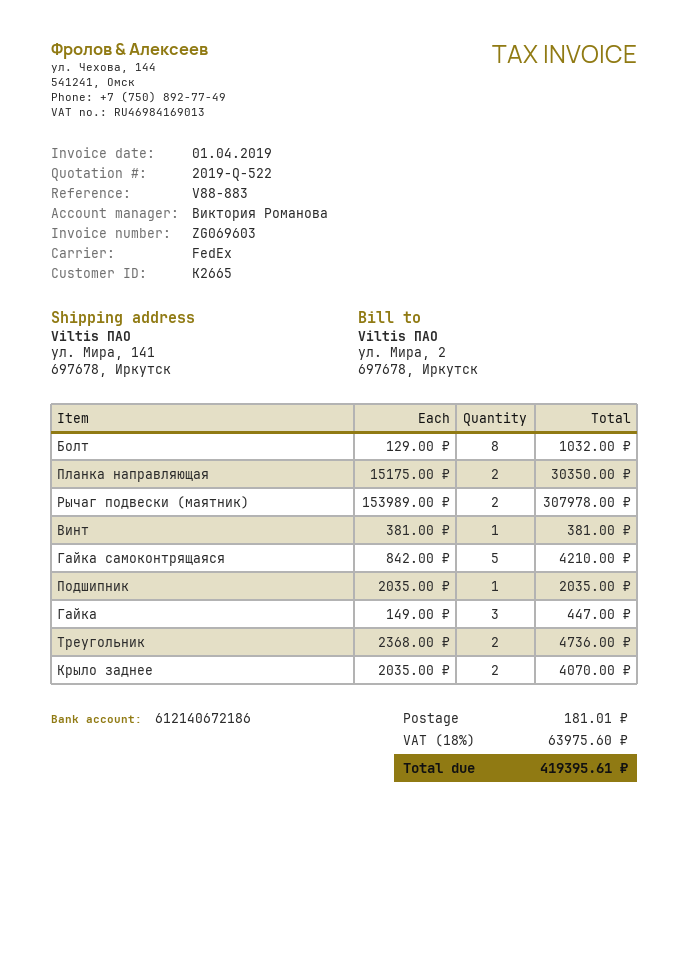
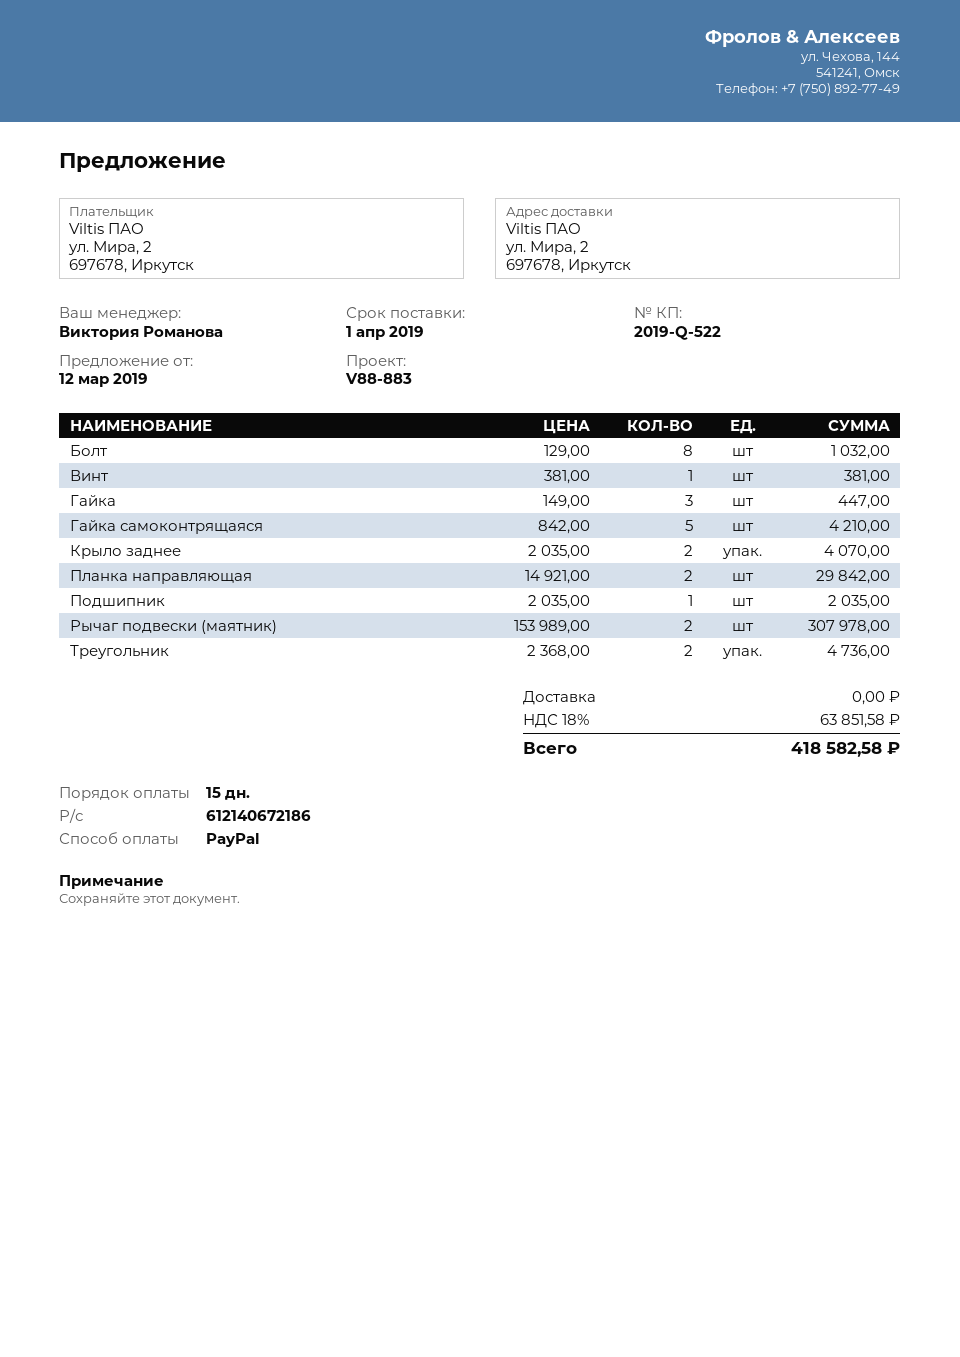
ship to: ул. Мира, 141, 697678, Иркутск -> ул. Мира, 2, 697678, Иркутск
Планка направляющая: 2 x 15175.00 = 30350.00 -> 2 x 14921.00 = 29842.00
shipping: 181.01 -> 0.00
tax: 18% = 63975.60 -> 18% = 63851.58
total: 419395.61 -> 418582.58

